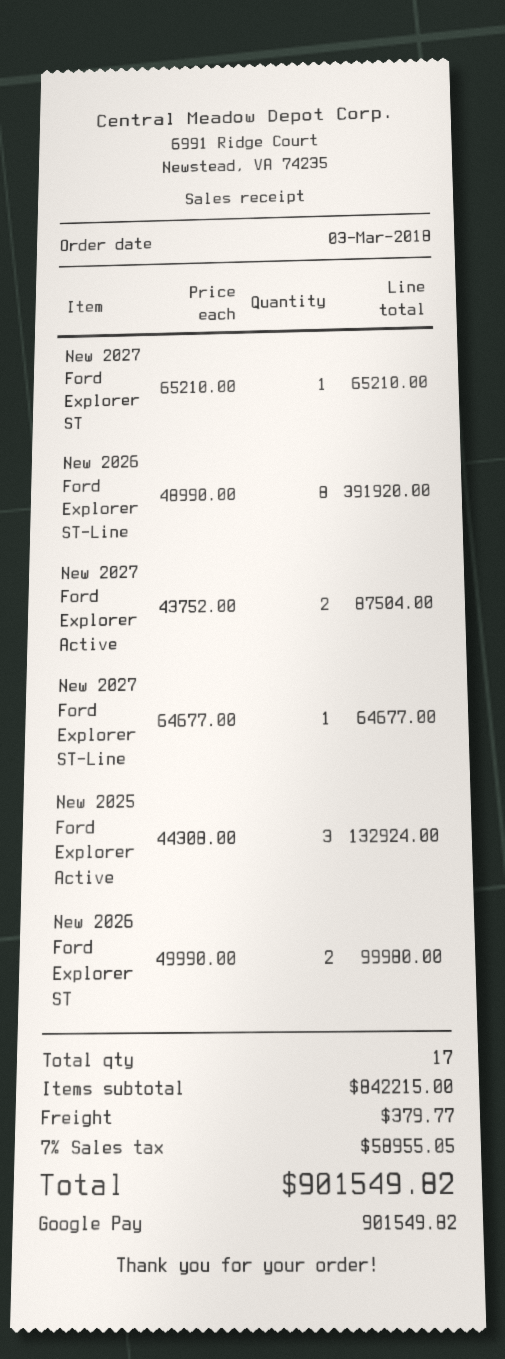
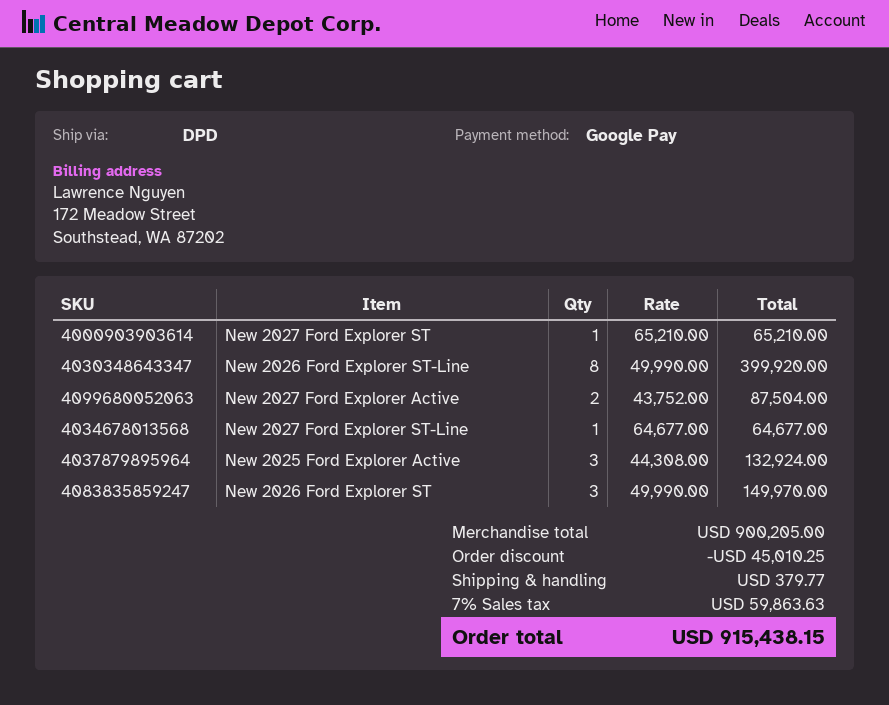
New 2026 Ford Explorer ST-Line: 8 x 48990.00 = 391920.00 -> 8 x 49990.00 = 399920.00
New 2026 Ford Explorer ST: 2 x 49990.00 = 99980.00 -> 3 x 49990.00 = 149970.00
subtotal: 842215.00 -> 900205.00
discount: none -> 45010.25
tax: 7% = 58955.05 -> 7% = 59863.63
total: 901549.82 -> 915438.15

